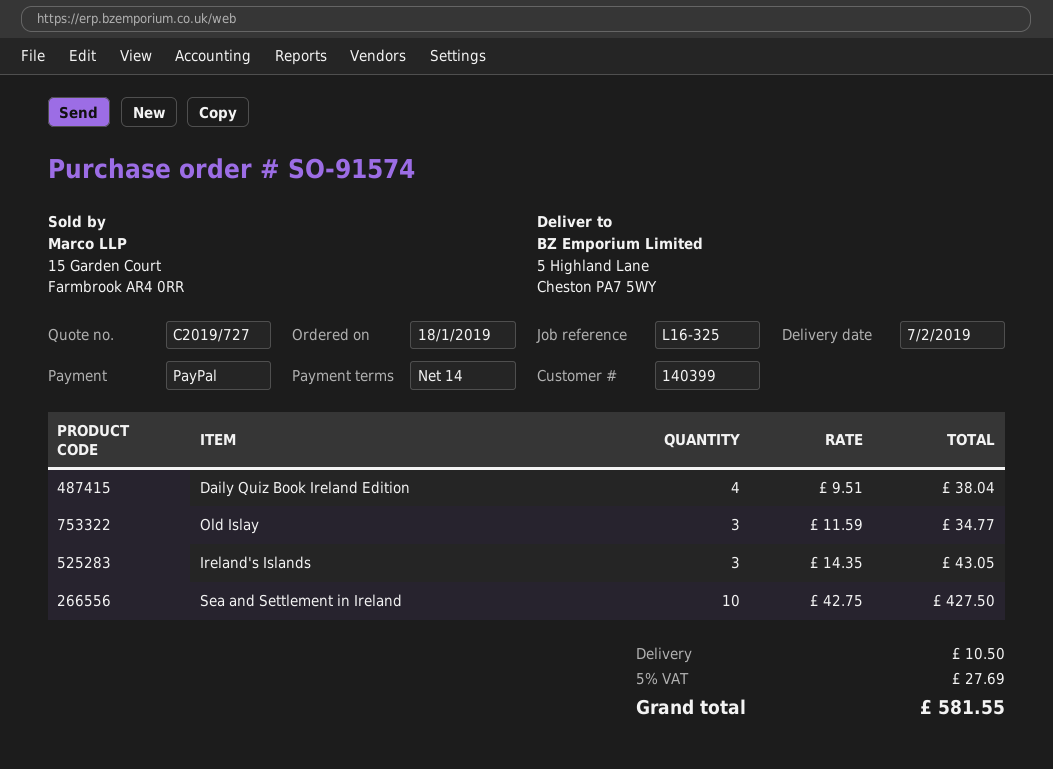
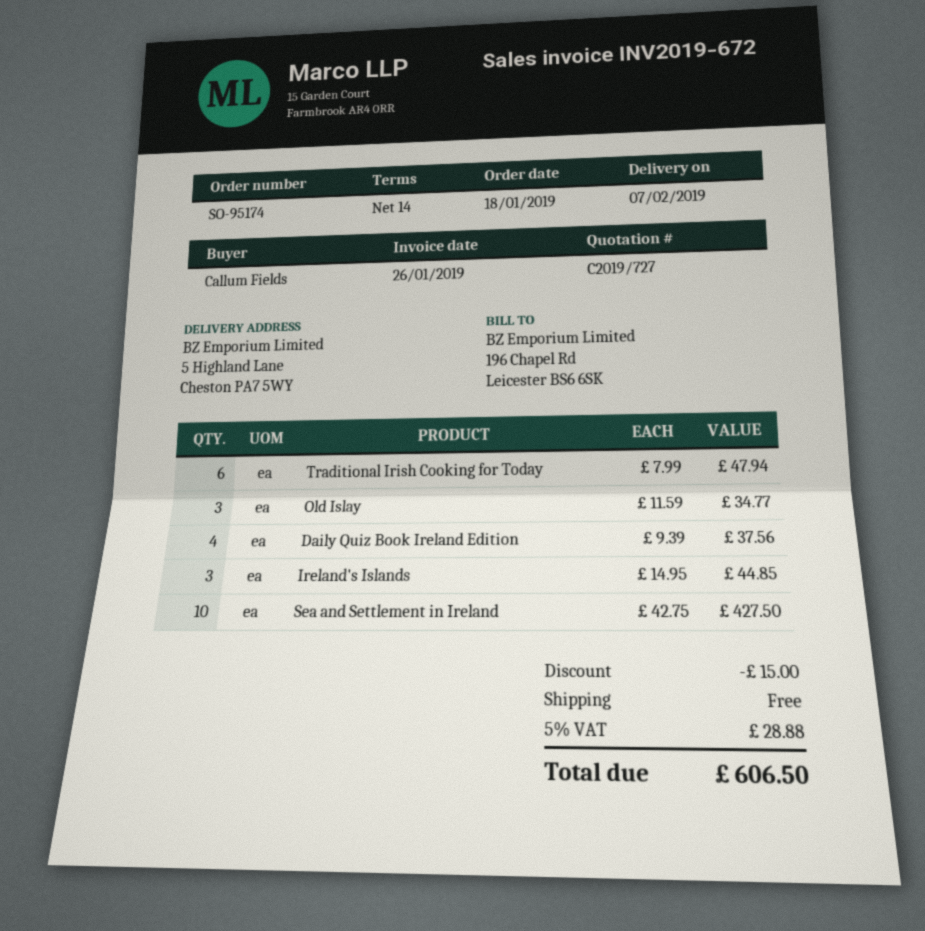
order number: SO-91574 -> SO-95174
Daily Quiz Book Ireland Edition: 4 x 9.51 = 38.04 -> 4 x 9.39 = 37.56
Ireland's Islands: 3 x 14.35 = 43.05 -> 3 x 14.95 = 44.85
Traditional Irish Cooking for Today: none -> 6 x 7.99 = 47.94
discount: none -> 15.00
shipping: 10.50 -> 0.00
tax: 5% = 27.69 -> 5% = 28.88
total: 581.55 -> 606.50

